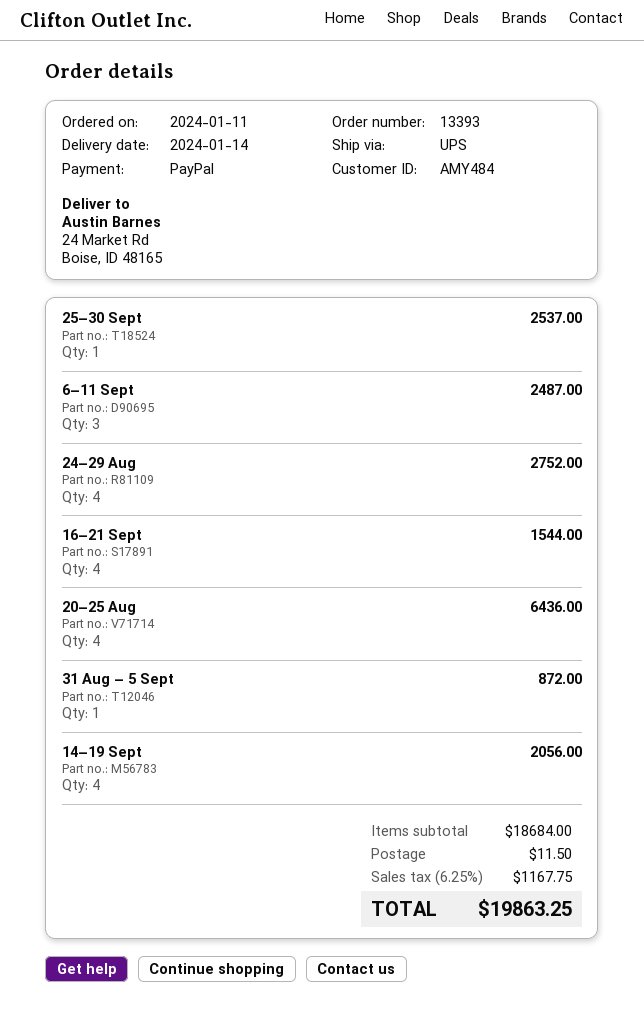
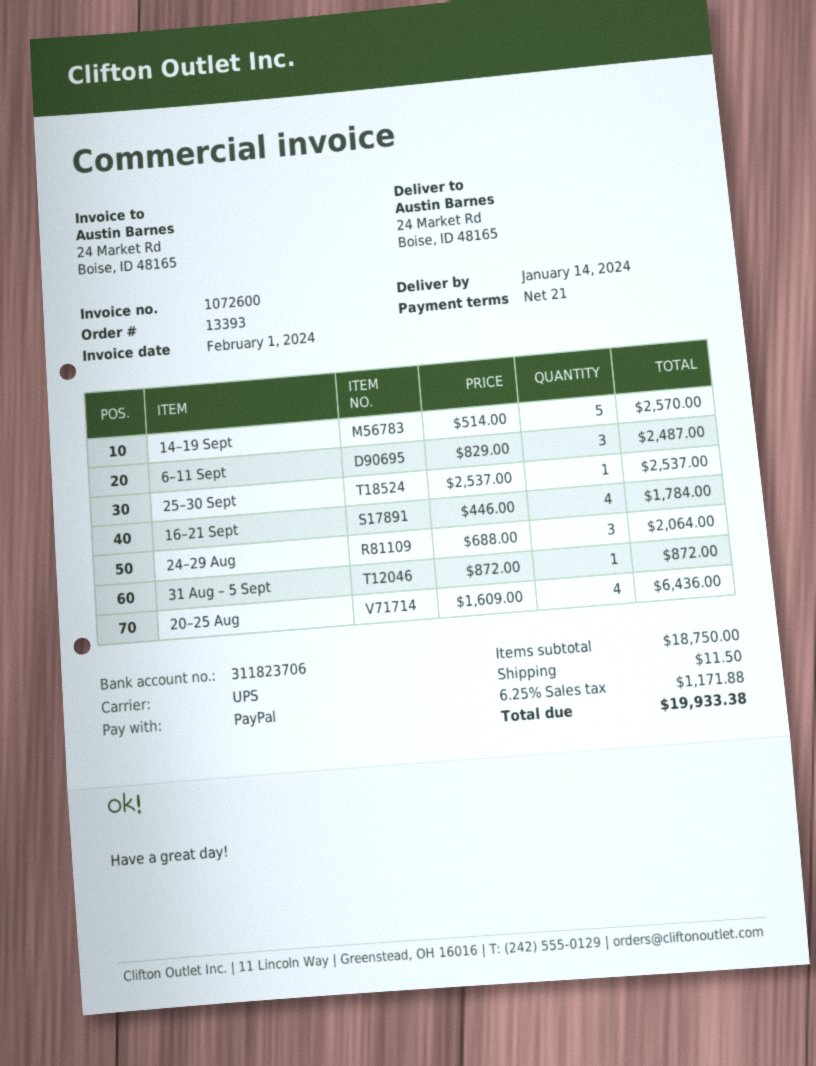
24–29 Aug: 4 for 2752.00 -> 3 for 2064.00
16–21 Sept: 4 for 1544.00 -> 4 for 1784.00
14–19 Sept: 4 for 2056.00 -> 5 for 2570.00
subtotal: 18684.00 -> 18750.00
tax: 6.25% = 1167.75 -> 6.25% = 1171.88
total: 19863.25 -> 19933.38

